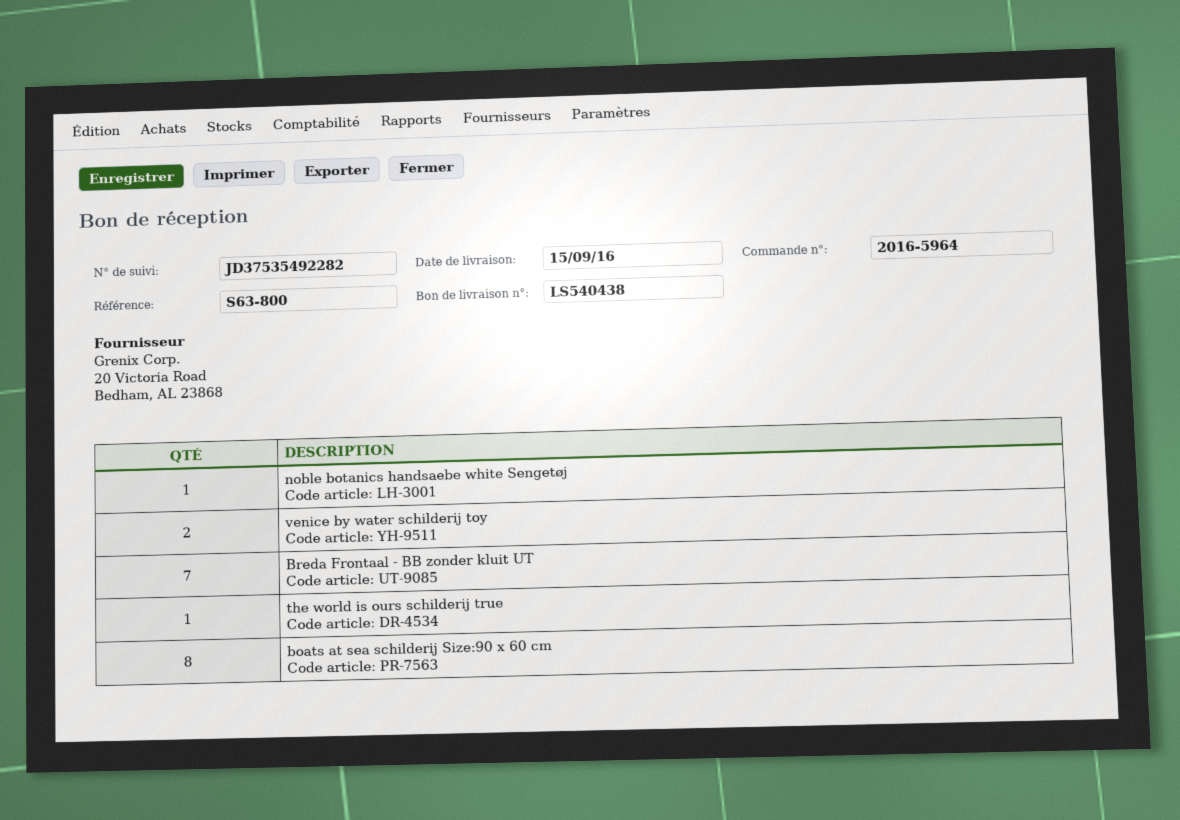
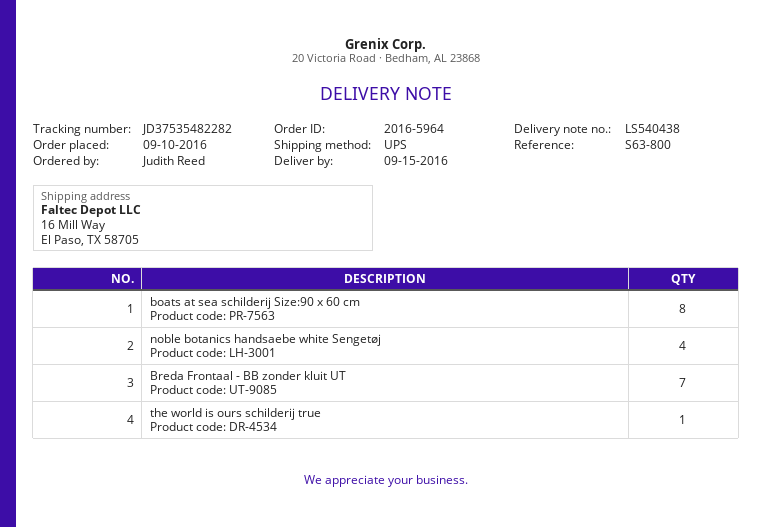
tracking number: JD37535492282 -> JD37535482282
noble botanics handsaebe white Sengetøj: 1 -> 4
venice by water schilderij toy: 2 -> none

